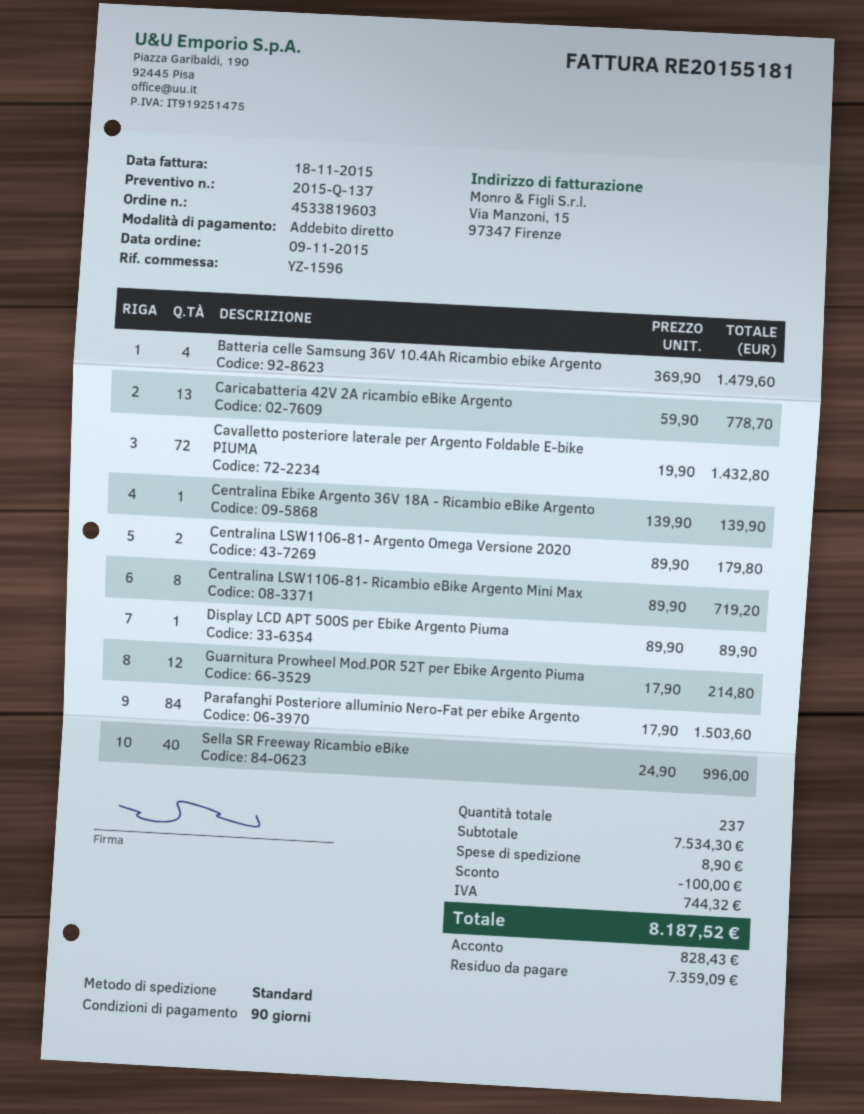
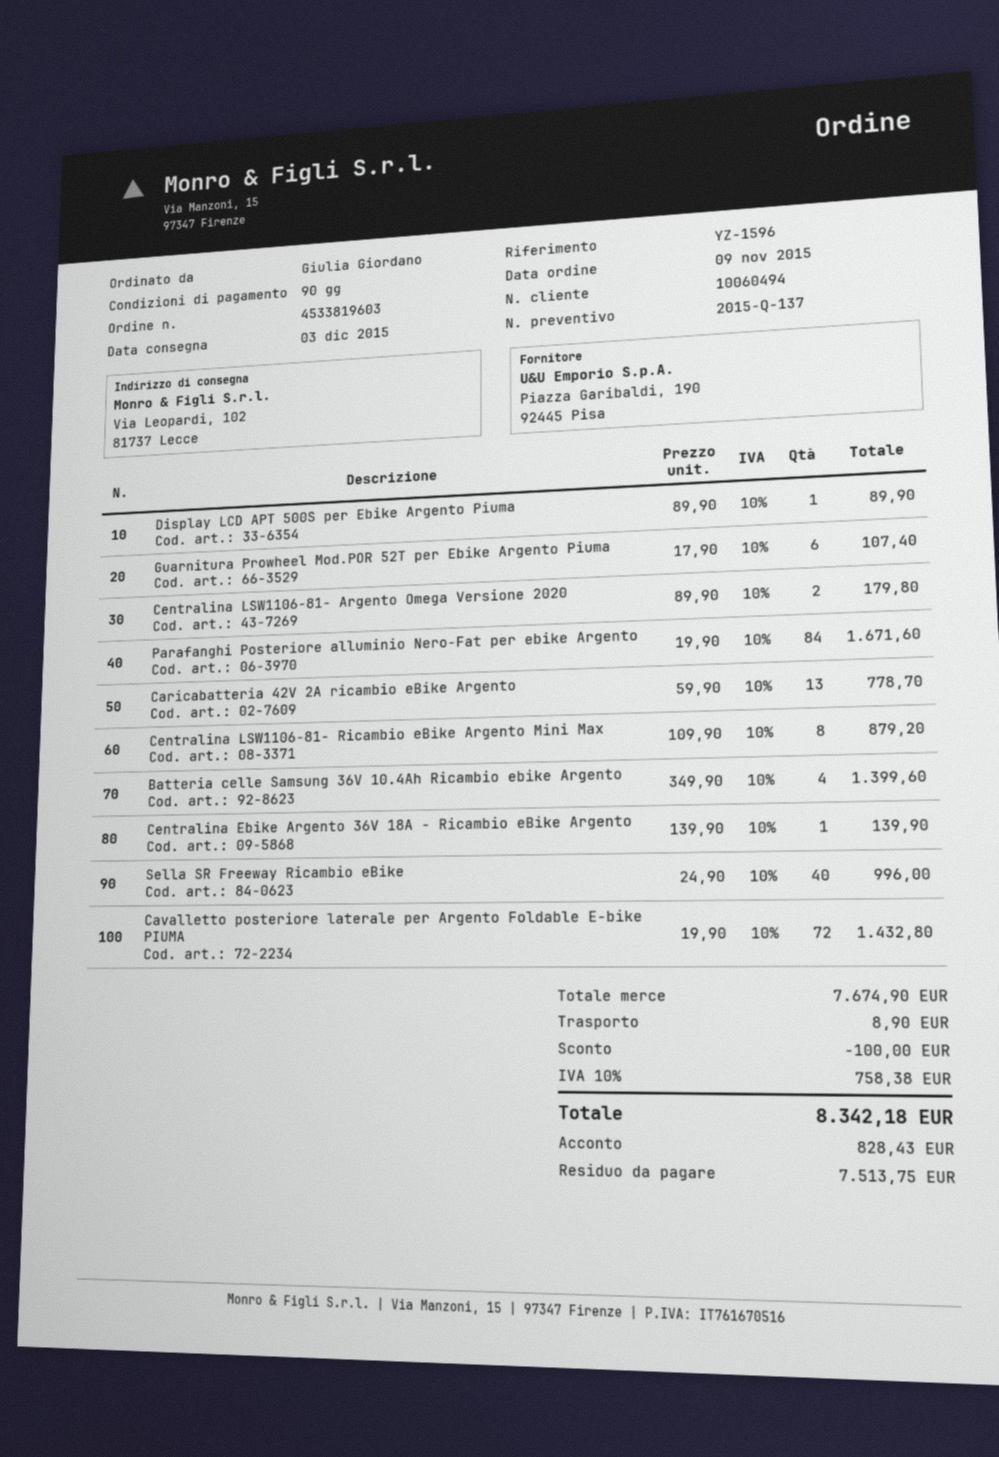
Batteria celle Samsung 36V 10.4Ah Ricambio ebike Argento: 4 x 369.90 = 1479.60 -> 4 x 349.90 = 1399.60
Centralina LSW1106-81- Ricambio eBike Argento Mini Max: 8 x 89.90 = 719.20 -> 8 x 109.90 = 879.20
Guarnitura Prowheel Mod.POR 52T per Ebike Argento Piuma: 12 x 17.90 = 214.80 -> 6 x 17.90 = 107.40
Parafanghi Posteriore alluminio Nero-Fat per ebike Argento: 84 x 17.90 = 1503.60 -> 84 x 19.90 = 1671.60
subtotal: 7534.30 -> 7674.90
tax: 744.32 -> 758.38
total: 8187.52 -> 8342.18
balance: 7359.09 -> 7513.75

